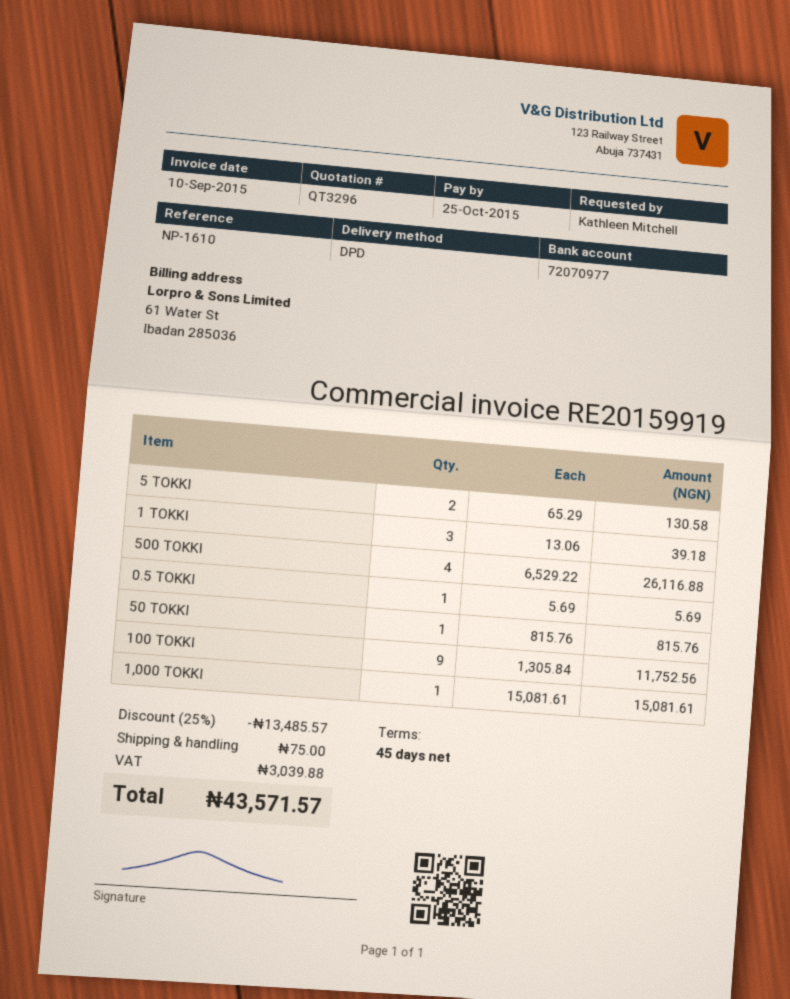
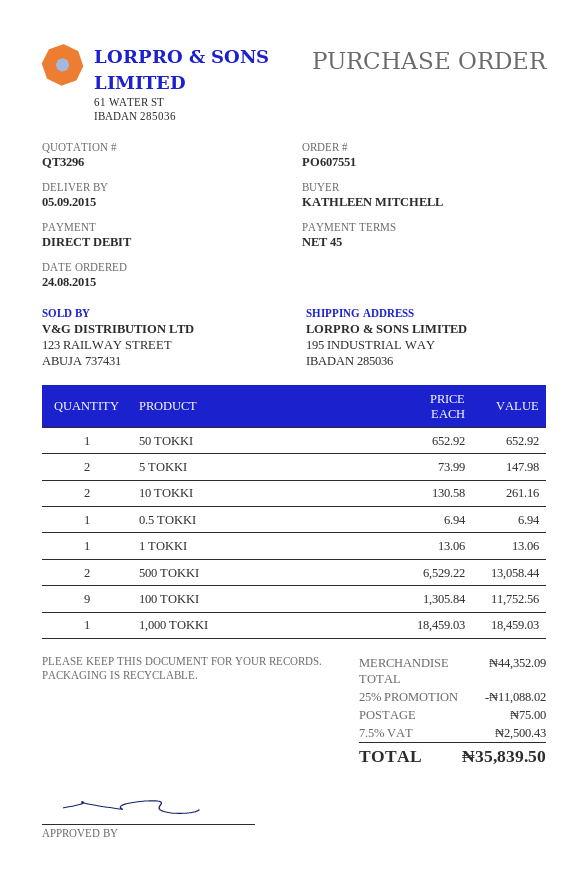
5 TOKKI: 2 x 65.29 = 130.58 -> 2 x 73.99 = 147.98
1 TOKKI: 3 x 13.06 = 39.18 -> 1 x 13.06 = 13.06
500 TOKKI: 4 x 6529.22 = 26116.88 -> 2 x 6529.22 = 13058.44
0.5 TOKKI: 1 x 5.69 = 5.69 -> 1 x 6.94 = 6.94
50 TOKKI: 1 x 815.76 = 815.76 -> 1 x 652.92 = 652.92
1,000 TOKKI: 1 x 15081.61 = 15081.61 -> 1 x 18459.03 = 18459.03
10 TOKKI: none -> 2 x 130.58 = 261.16
discount: 25% = 13485.57 -> 25% = 11088.02
tax: 3039.88 -> 2500.43
total: 43571.57 -> 35839.50

